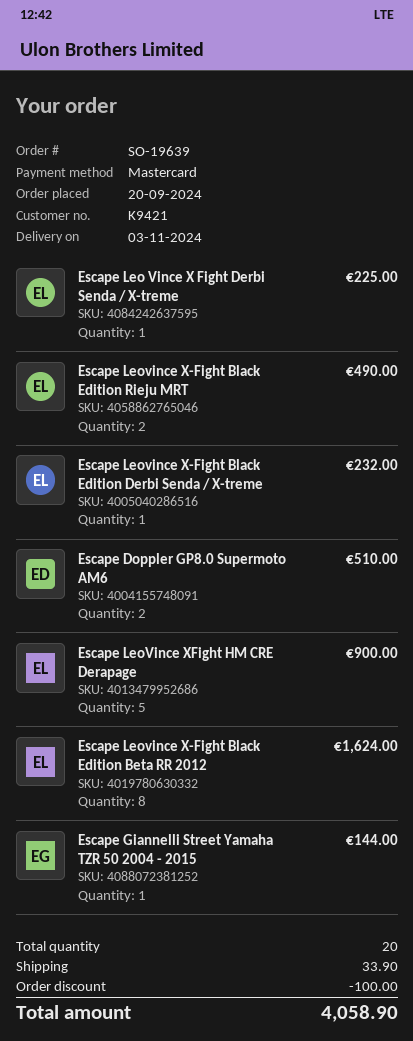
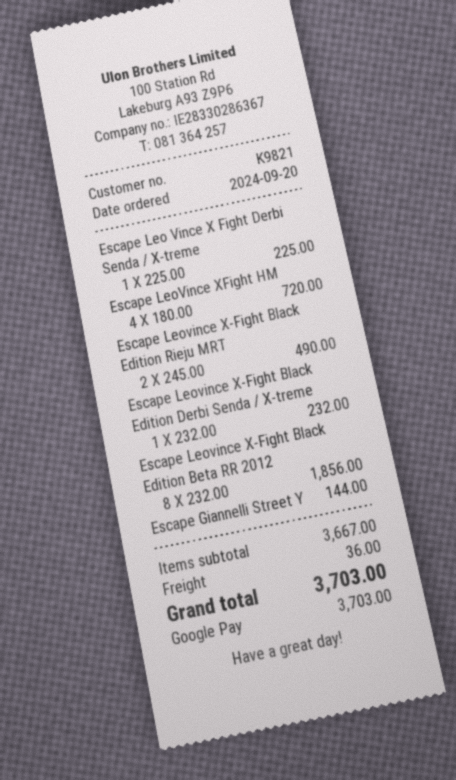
customer number: K9421 -> K9821
payment method: Mastercard -> Google Pay
Escape Doppler GP8.0 Supermoto AM6: 2 for 510.00 -> none
Escape LeoVince XFight HM CRE Derapage: 5 for 900.00 -> 4 for 720.00
Escape Leovince X-Fight Black Edition Beta RR 2012: 8 for 1624.00 -> 8 for 1856.00
discount: 100.00 -> none
shipping: 33.90 -> 36.00
total: 4058.90 -> 3703.00

